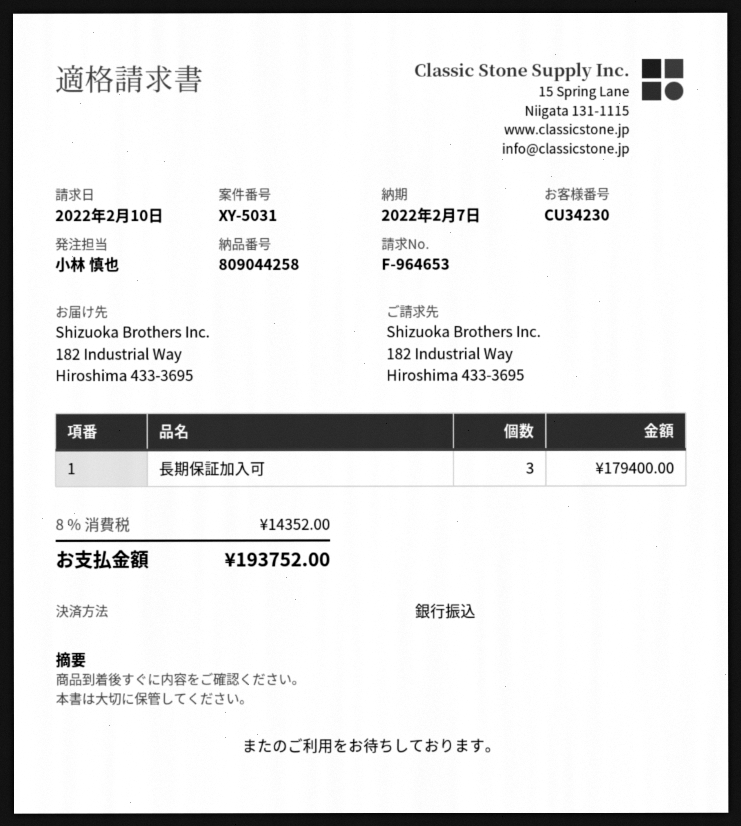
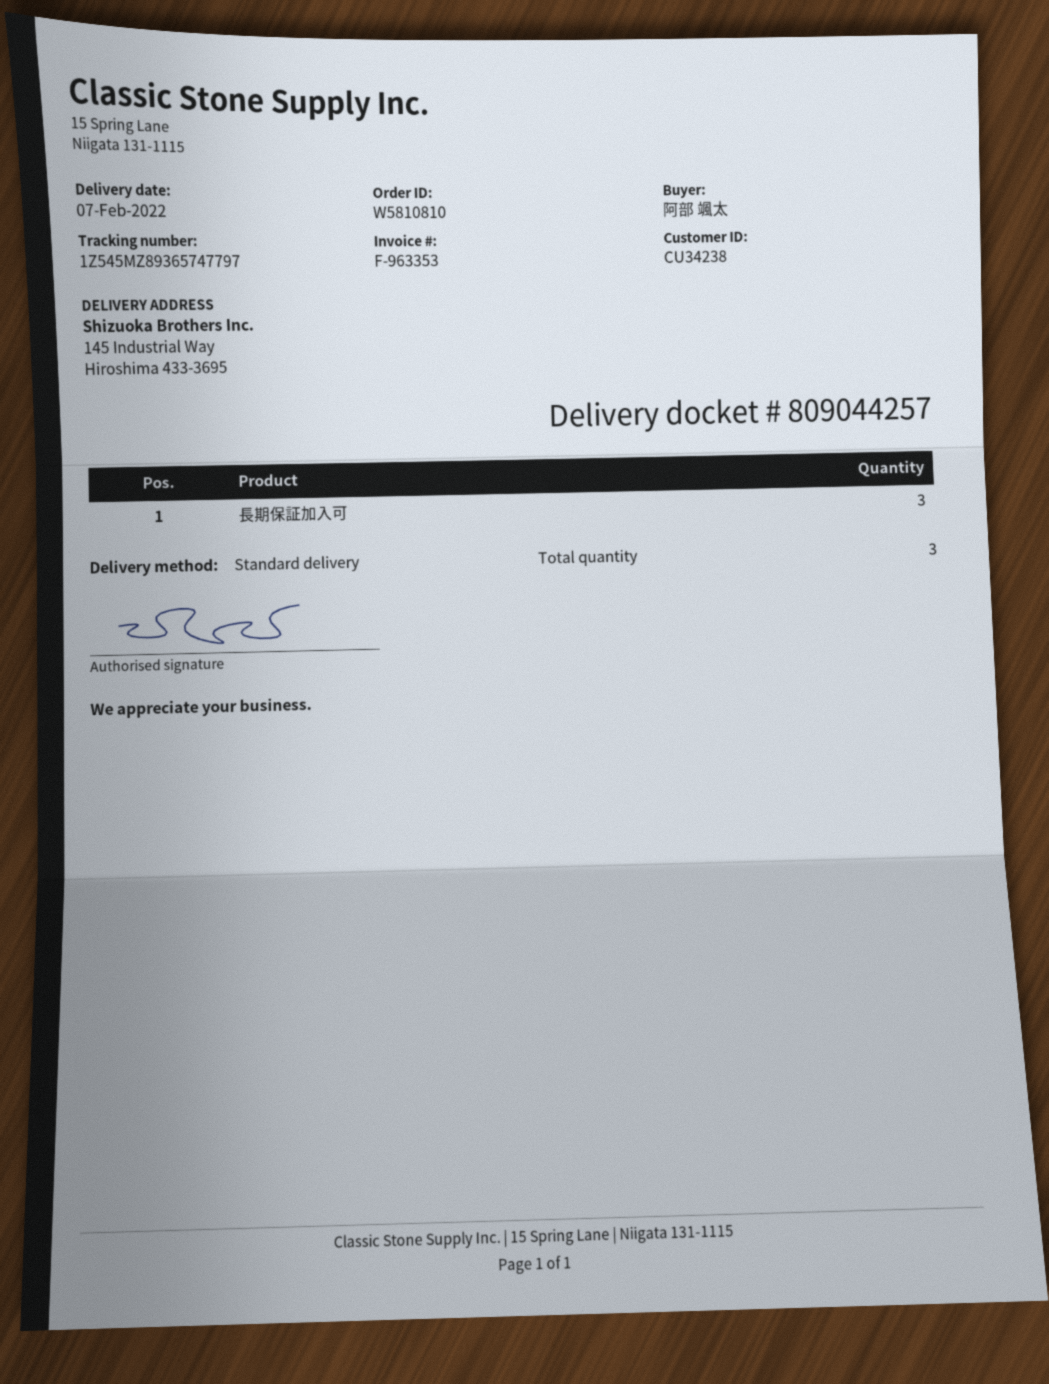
delivery note number: 809044258 -> 809044257
invoice number: F-964653 -> F-963353
customer number: CU34230 -> CU34238
ordered by: 小林 慎也 -> 阿部 颯太
ship to: 182 Industrial Way, Hiroshima 433-3695 -> 145 Industrial Way, Hiroshima 433-3695

